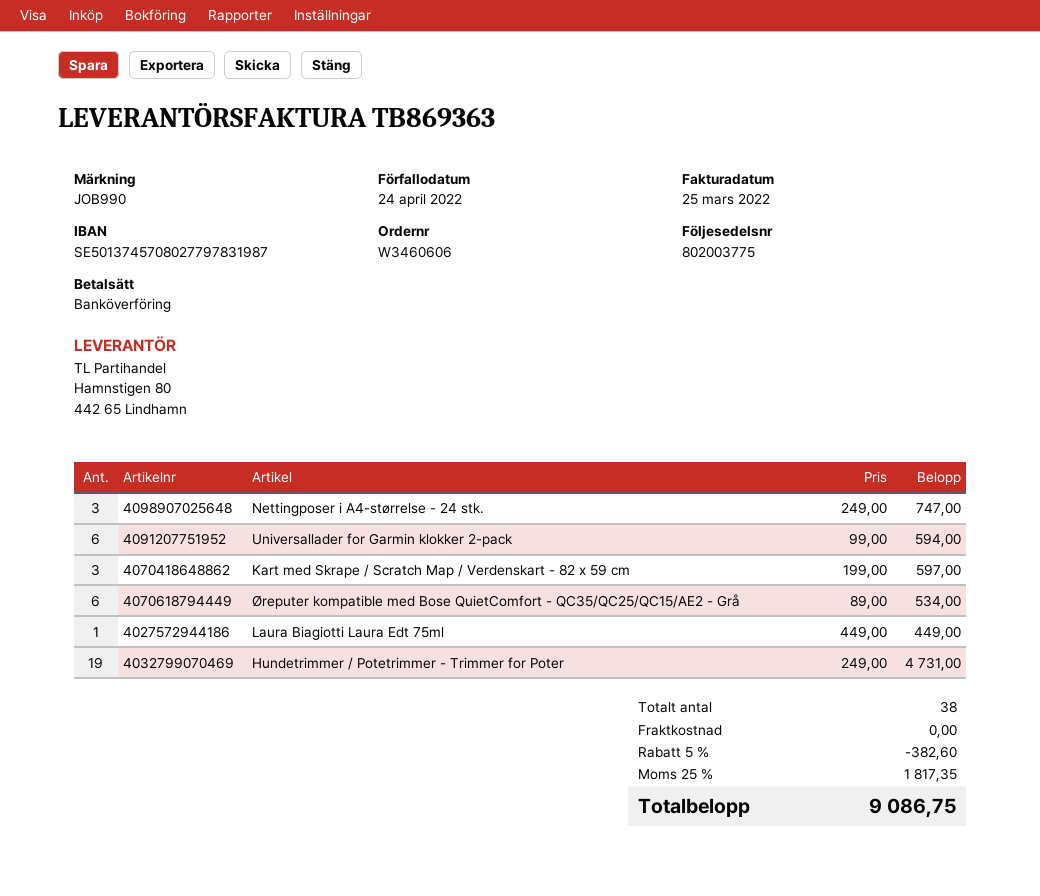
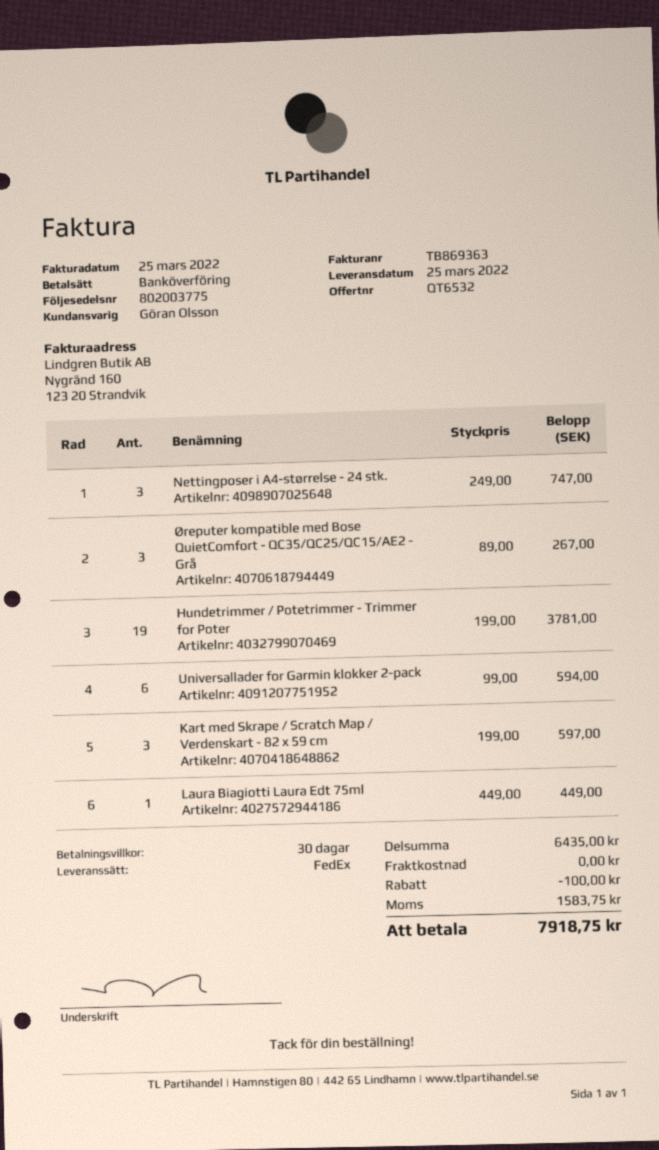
Øreputer kompatible med Bose QuietComfort - QC35/QC25/QC15/AE2 - Grå: 6 x 89.00 = 534.00 -> 3 x 89.00 = 267.00
Hundetrimmer / Potetrimmer - Trimmer for Poter: 19 x 249.00 = 4731.00 -> 19 x 199.00 = 3781.00
discount: 382.60 -> 100.00
tax: 1817.35 -> 1583.75
total: 9086.75 -> 7918.75

